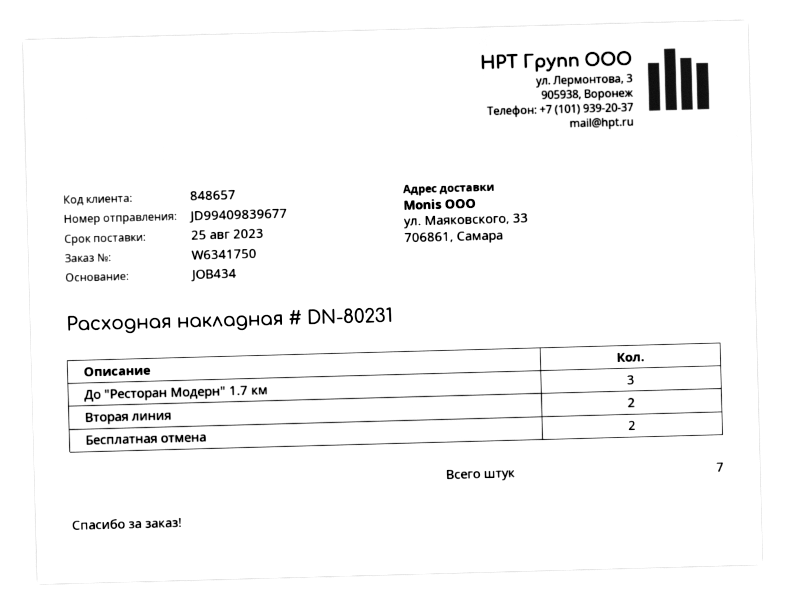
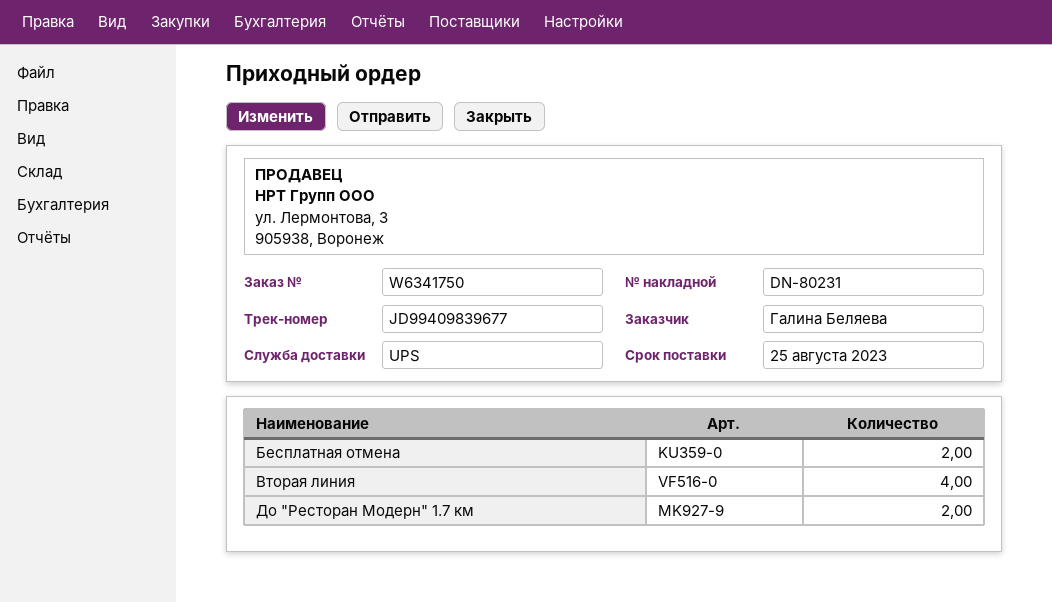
До "Ресторан Модерн" 1.7 км: 3 -> 2
Вторая линия: 2 -> 4

